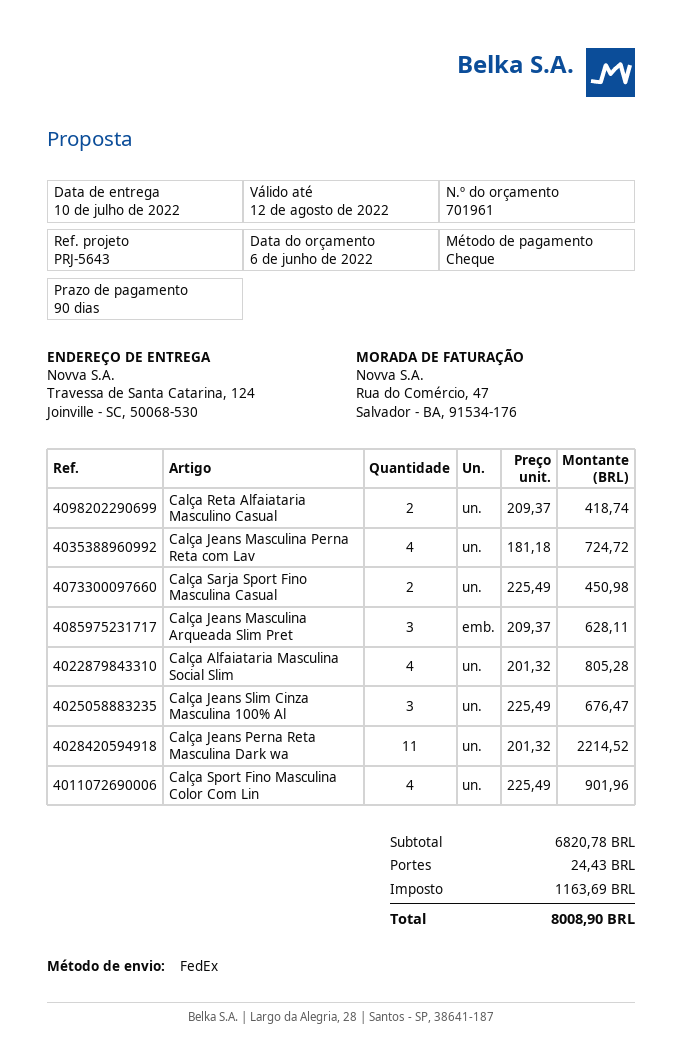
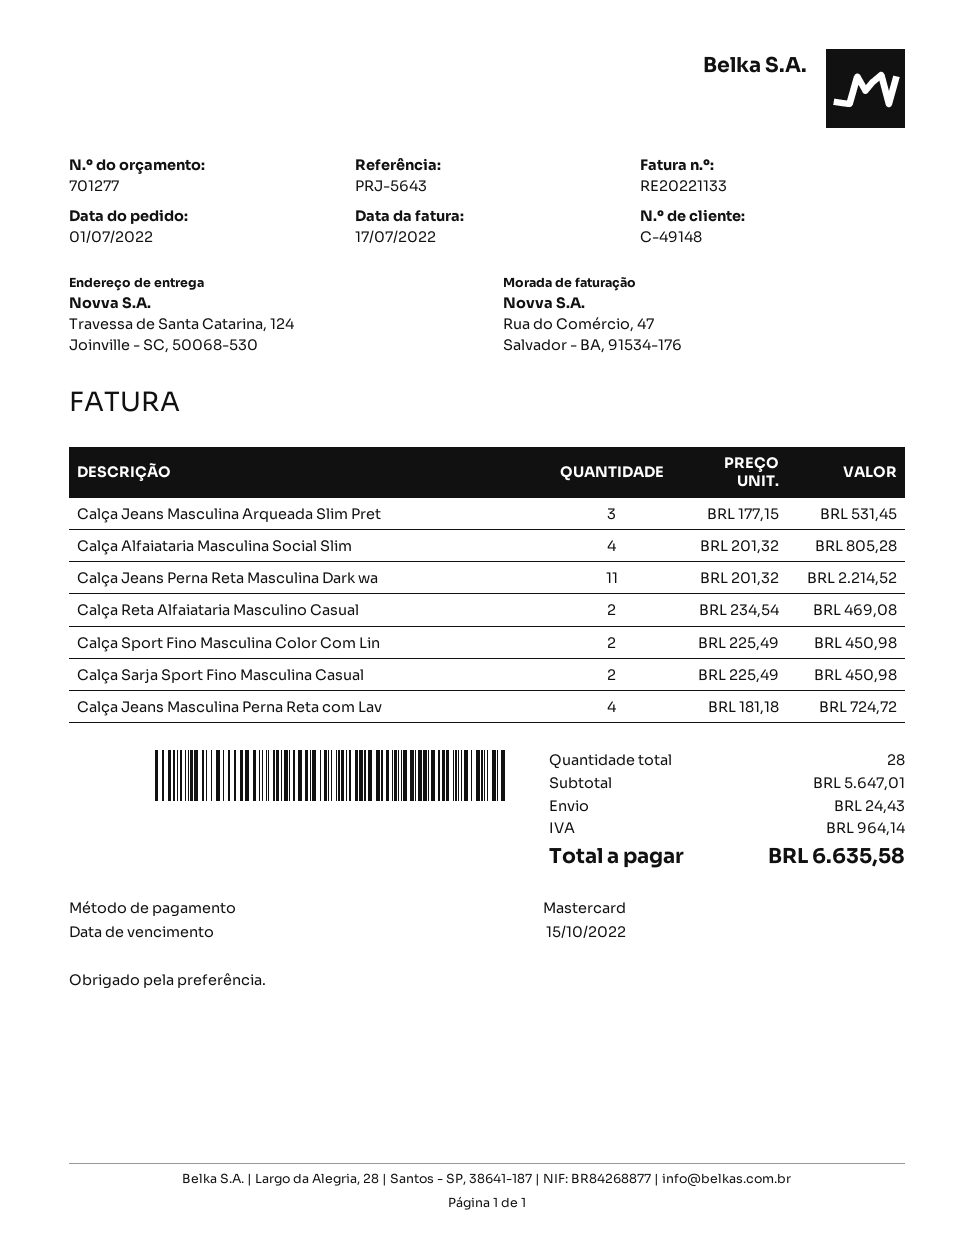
quote number: 701961 -> 701277
payment method: cheque -> Mastercard
Calça Reta Alfaiataria Masculino Casual: 2 x 209.37 = 418.74 -> 2 x 234.54 = 469.08
Calça Jeans Masculina Arqueada Slim Pret: 3 x 209.37 = 628.11 -> 3 x 177.15 = 531.45
Calça Jeans Slim Cinza Masculina 100% Al: 3 x 225.49 = 676.47 -> none
Calça Sport Fino Masculina Color Com Lin: 4 x 225.49 = 901.96 -> 2 x 225.49 = 450.98
subtotal: 6820.78 -> 5647.01
tax: 1163.69 -> 964.14
total: 8008.90 -> 6635.58

